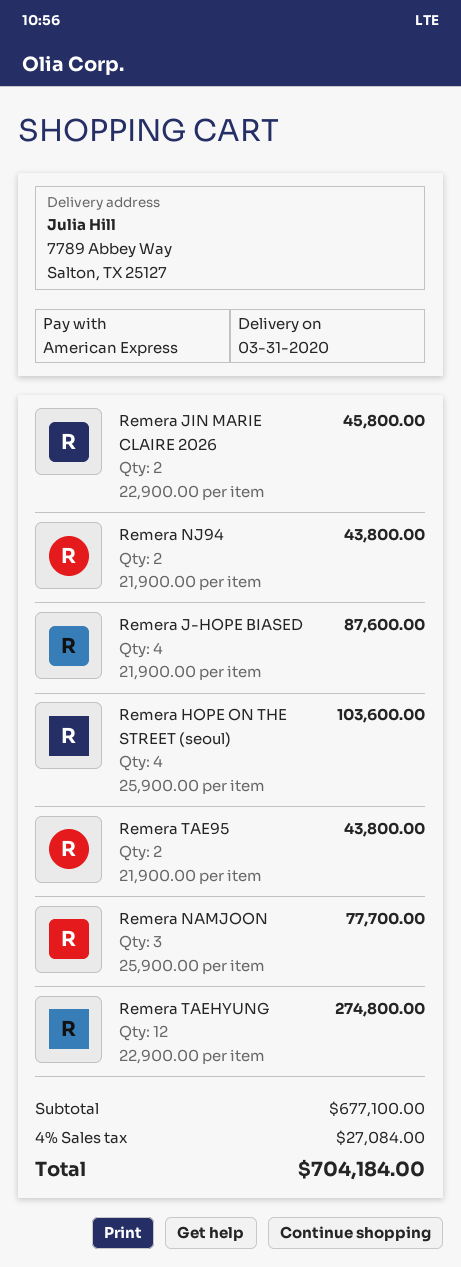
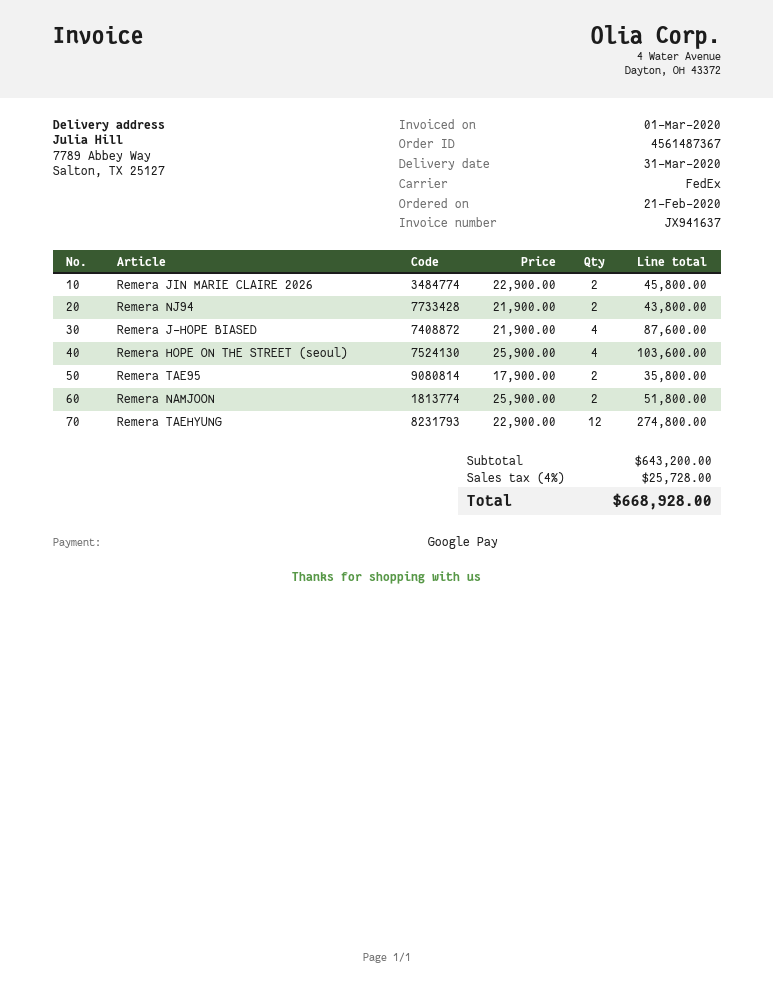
payment method: American Express -> Google Pay
Remera TAE95: 2 x 21900.00 = 43800.00 -> 2 x 17900.00 = 35800.00
Remera NAMJOON: 3 x 25900.00 = 77700.00 -> 2 x 25900.00 = 51800.00
subtotal: 677100.00 -> 643200.00
tax: 4% = 27084.00 -> 4% = 25728.00
total: 704184.00 -> 668928.00

